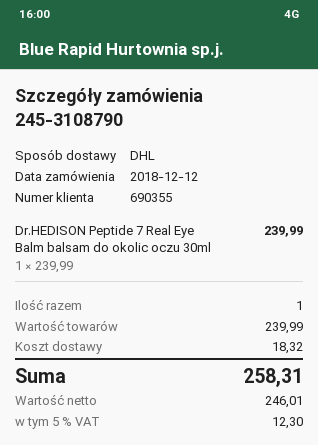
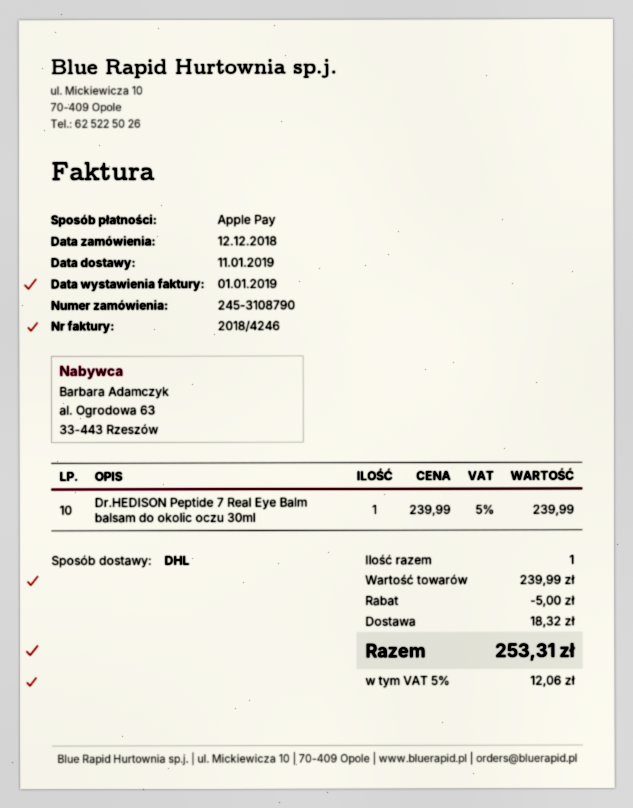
discount: none -> 5.00
tax: 5% = 12.30 -> 5% = 12.06
total: 258.31 -> 253.31

